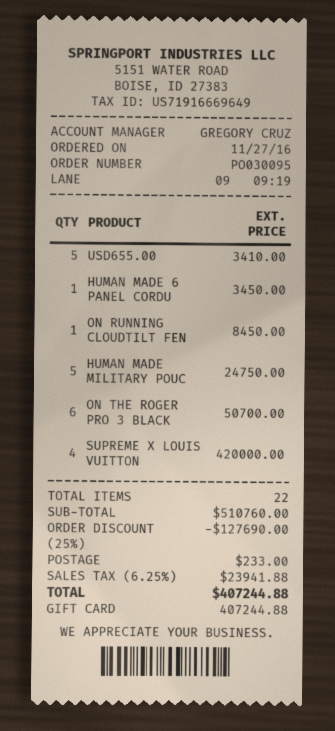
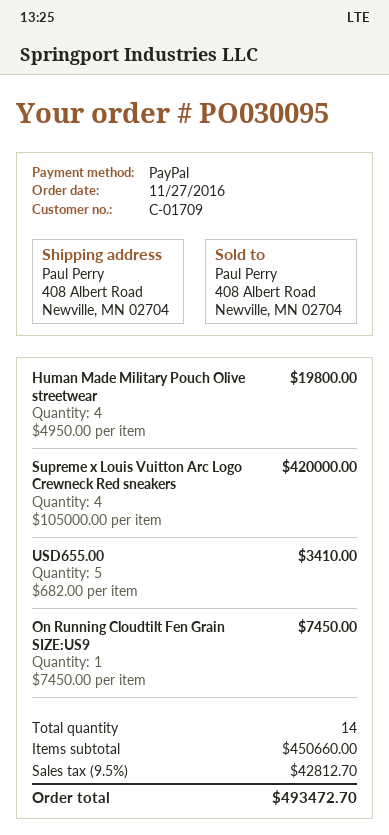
payment method: gift card -> PayPal
HUMAN MADE 6 PANEL CORDU: 1 for 3450.00 -> none
ON RUNNING CLOUDTILT FEN: 1 for 8450.00 -> 1 for 7450.00
HUMAN MADE MILITARY POUC: 5 for 24750.00 -> 4 for 19800.00
ON THE ROGER PRO 3 BLACK: 6 for 50700.00 -> none
total quantity: 22 -> 14
subtotal: 510760.00 -> 450660.00
discount: 25% = 127690.00 -> none
shipping: 233.00 -> none
tax: 6.25% = 23941.88 -> 9.5% = 42812.70
total: 407244.88 -> 493472.70

